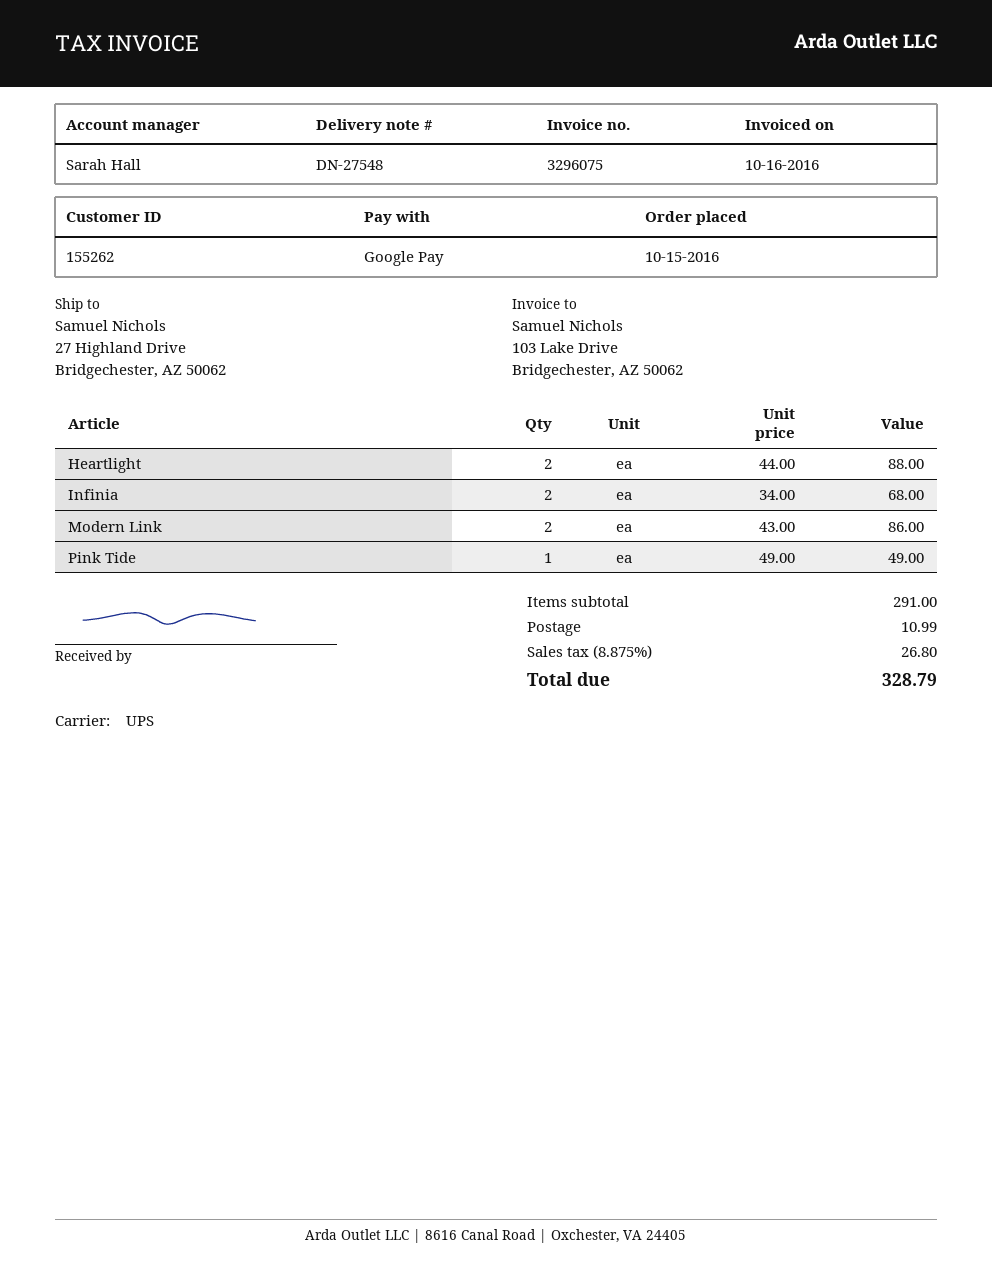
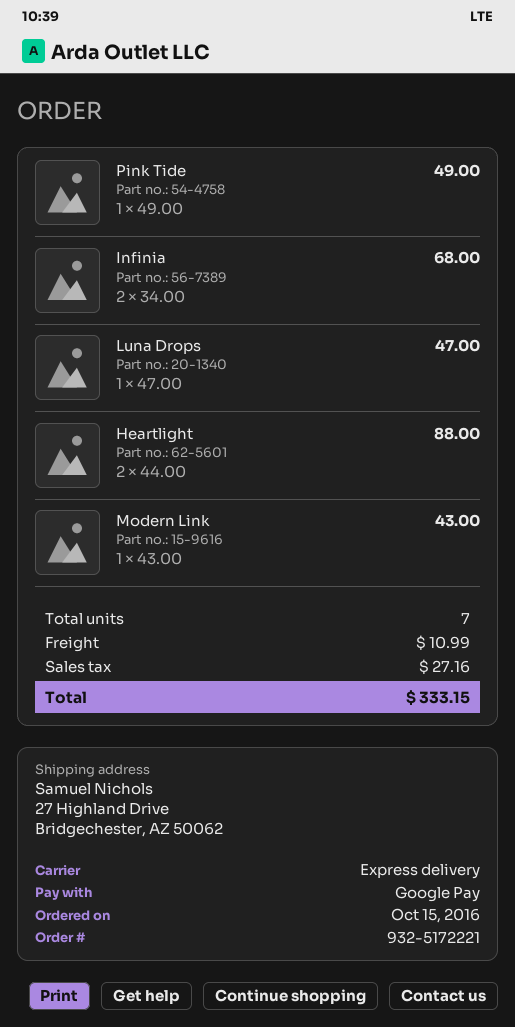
shipping method: UPS -> express
Modern Link: 2 x 43.00 = 86.00 -> 1 x 43.00 = 43.00
Luna Drops: none -> 1 x 47.00 = 47.00
tax: 26.80 -> 27.16
total: 328.79 -> 333.15

